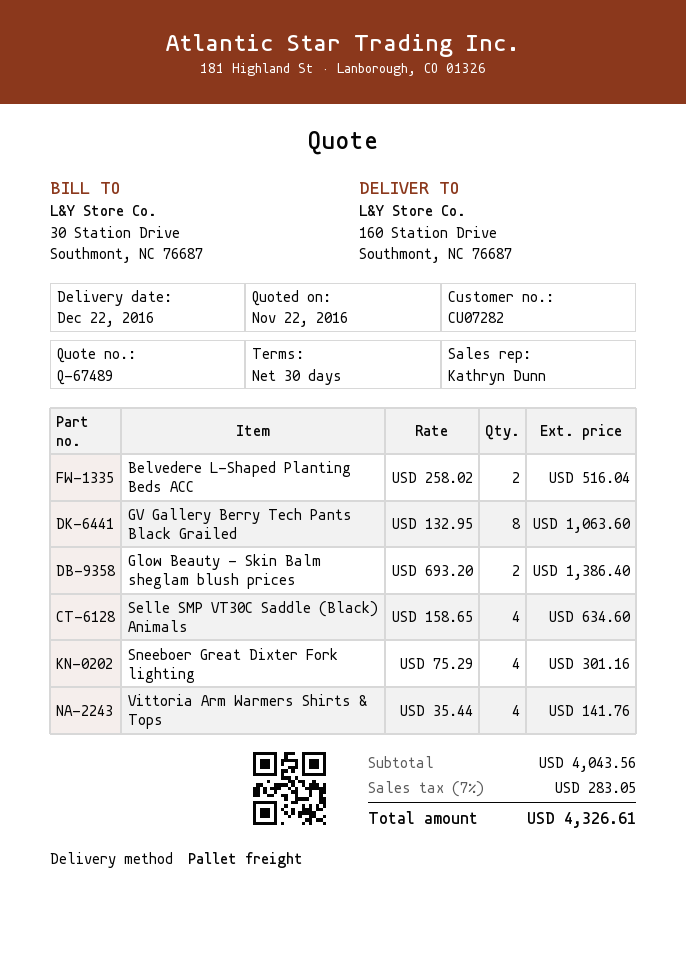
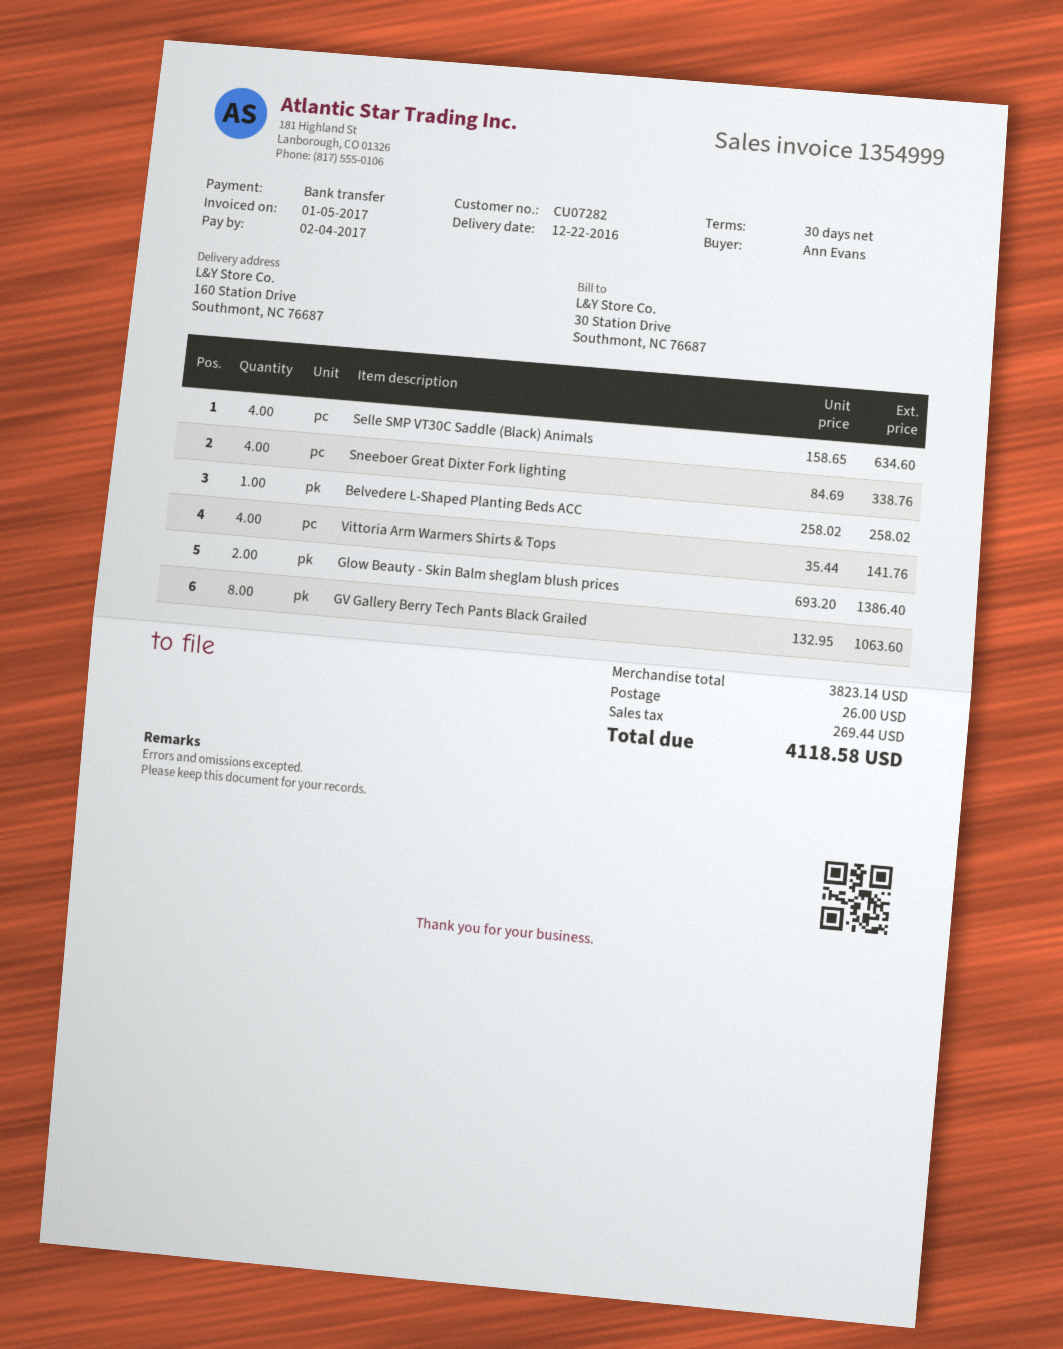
Belvedere L-Shaped Planting Beds ACC: 2 x 258.02 = 516.04 -> 1 x 258.02 = 258.02
Sneeboer Great Dixter Fork lighting: 4 x 75.29 = 301.16 -> 4 x 84.69 = 338.76
subtotal: 4043.56 -> 3823.14
shipping: none -> 26.00
tax: 283.05 -> 269.44
total: 4326.61 -> 4118.58

